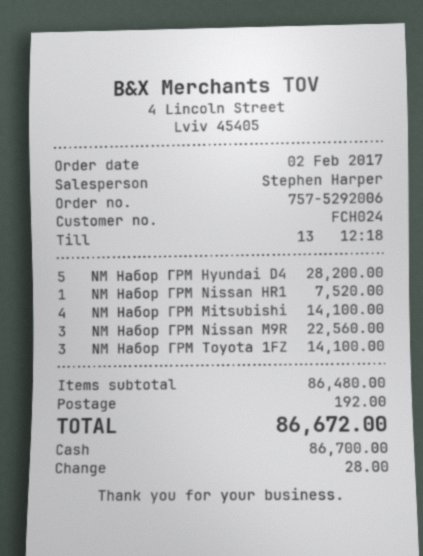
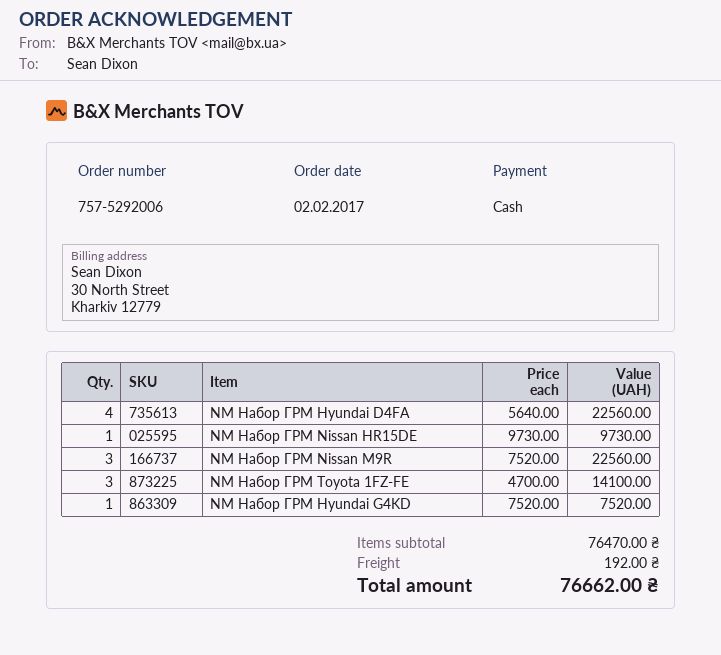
NM Набор ГРМ Hyundai D4: 5 for 28200.00 -> 4 for 22560.00
NM Набор ГРМ Nissan HR1: 1 for 7520.00 -> 1 for 9730.00
NM Набор ГРМ Mitsubishi: 4 for 14100.00 -> none
NM Набор ГРМ Hyundai G4KD: none -> 1 for 7520.00
subtotal: 86480.00 -> 76470.00
total: 86672.00 -> 76662.00

